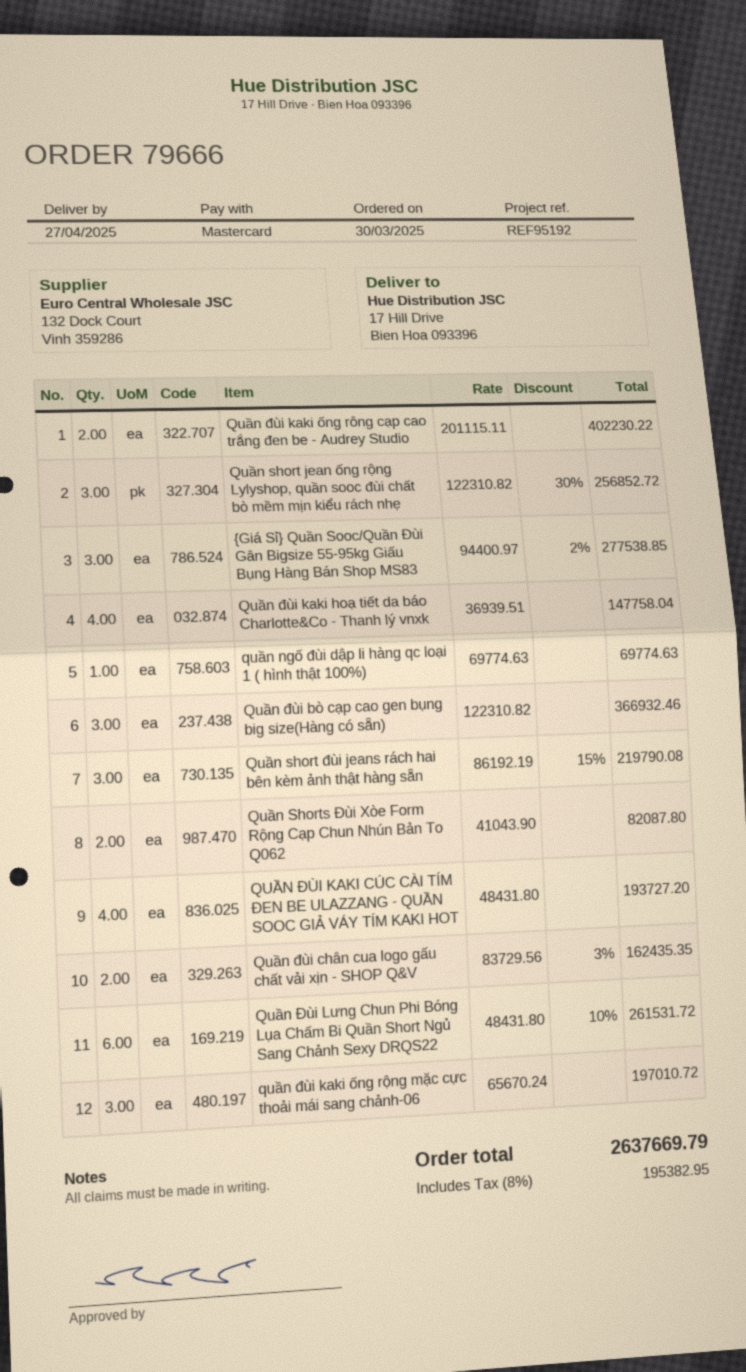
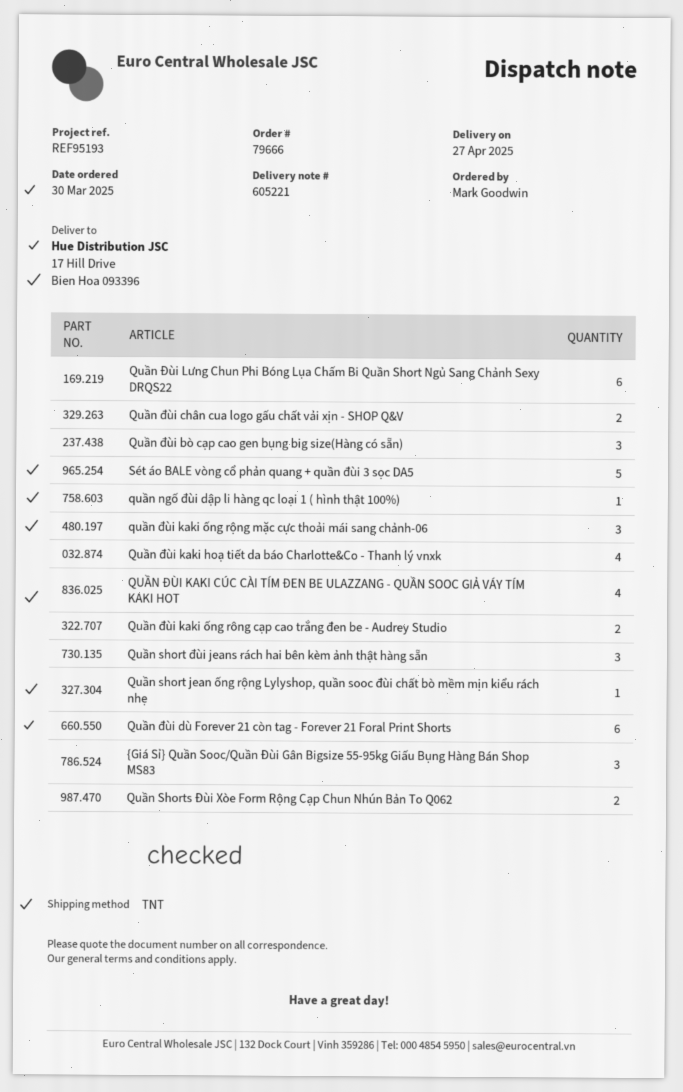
reference: REF95192 -> REF95193
Quần short jean ống rộng Lylyshop, quần sooc đùi chất bò mềm mịn kiểu rách nhẹ: 3 -> 1
Sét áo BALE vòng cổ phản quang + quần đùi 3 sọc DA5: none -> 5
Quần đùi dù Forever 21 còn tag - Forever 21 Foral Print Shorts: none -> 6

